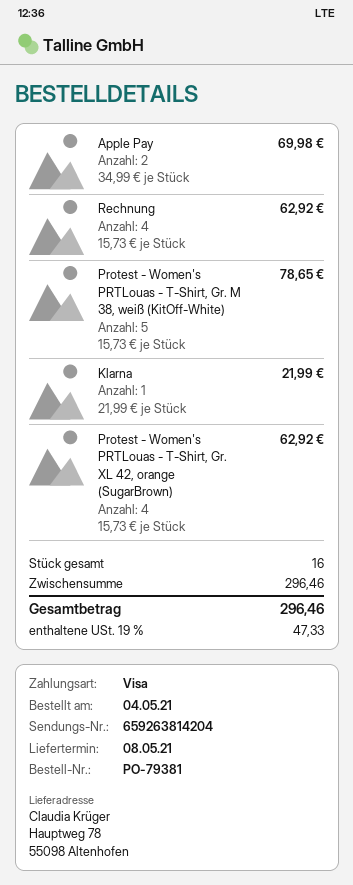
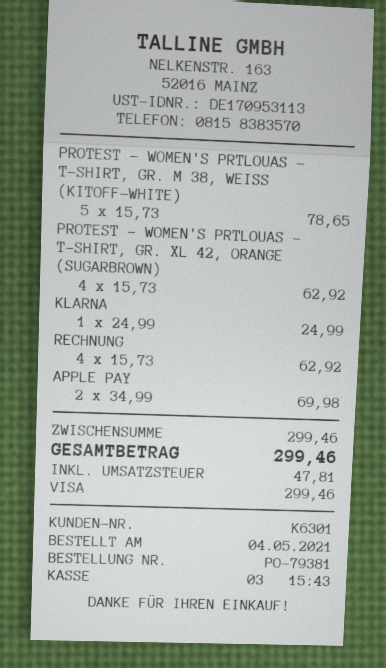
Klarna: 1 x 21.99 = 21.99 -> 1 x 24.99 = 24.99
subtotal: 296.46 -> 299.46
tax: 47.33 -> 47.81
total: 296.46 -> 299.46

